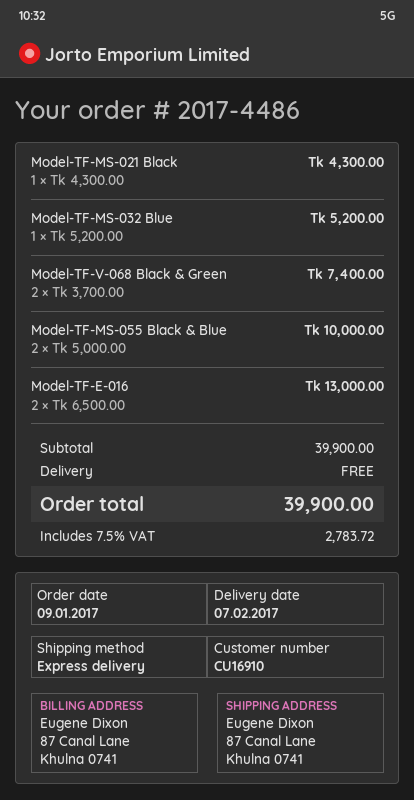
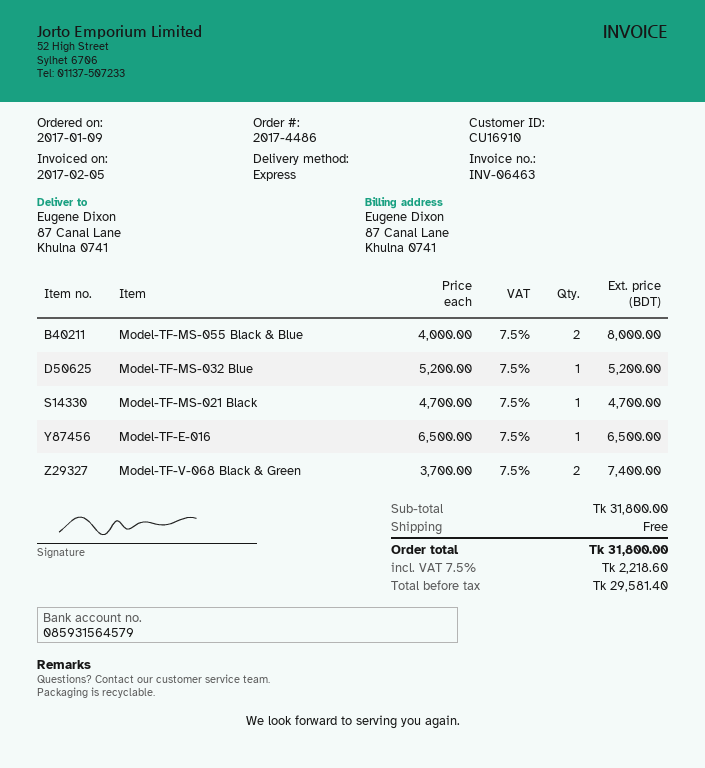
Model-TF-MS-021 Black: 1 x 4300.00 = 4300.00 -> 1 x 4700.00 = 4700.00
Model-TF-MS-055 Black & Blue: 2 x 5000.00 = 10000.00 -> 2 x 4000.00 = 8000.00
Model-TF-E-016: 2 x 6500.00 = 13000.00 -> 1 x 6500.00 = 6500.00
subtotal: 39900.00 -> 31800.00
tax: 7.5% = 2783.72 -> 7.5% = 2218.60
total: 39900.00 -> 31800.00

